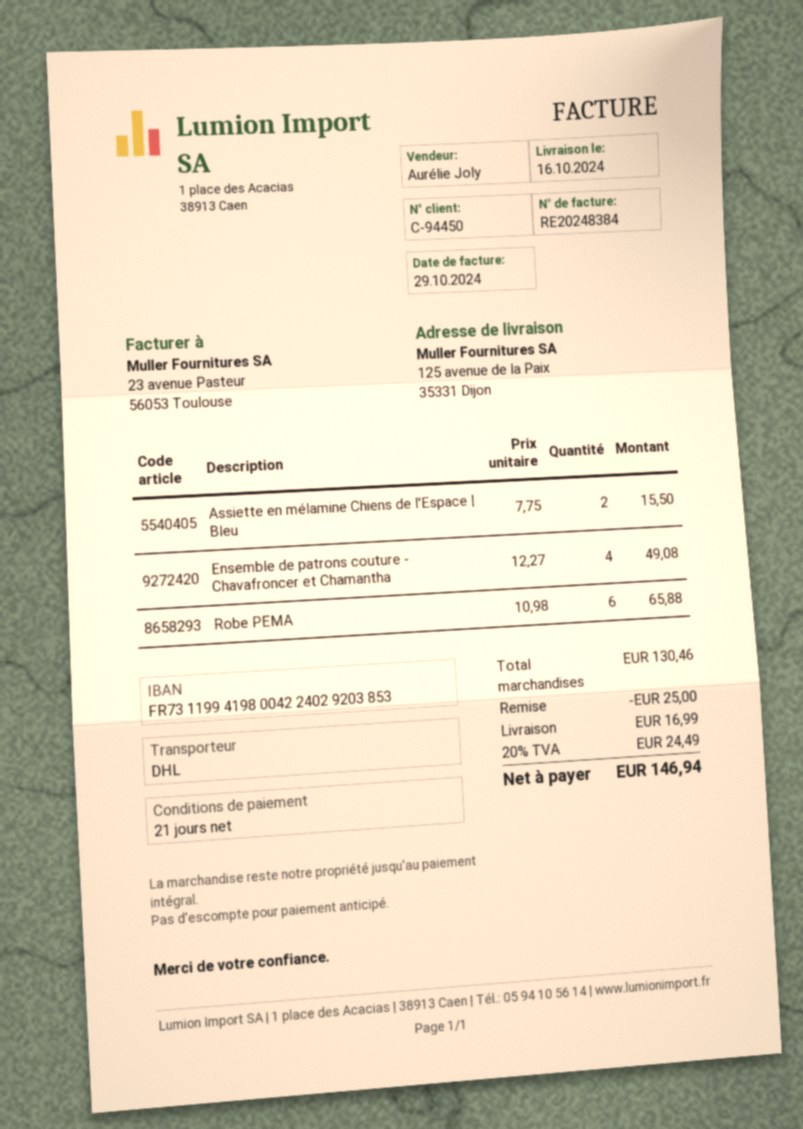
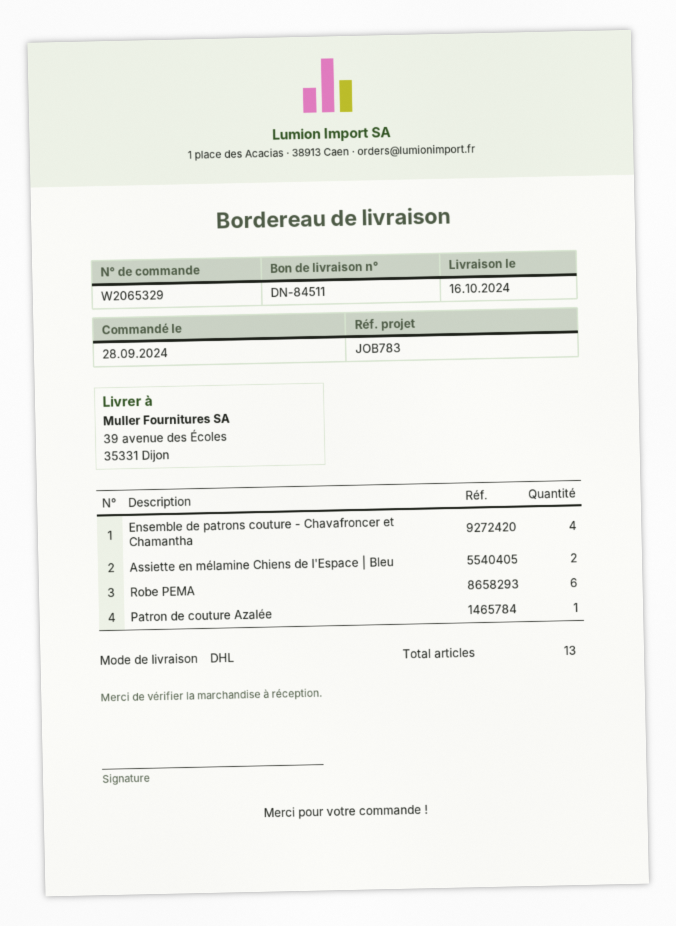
ship to: 125 avenue de la Paix, 35331 Dijon -> 39 avenue des Écoles, 35331 Dijon
Patron de couture Azalée: none -> 1

